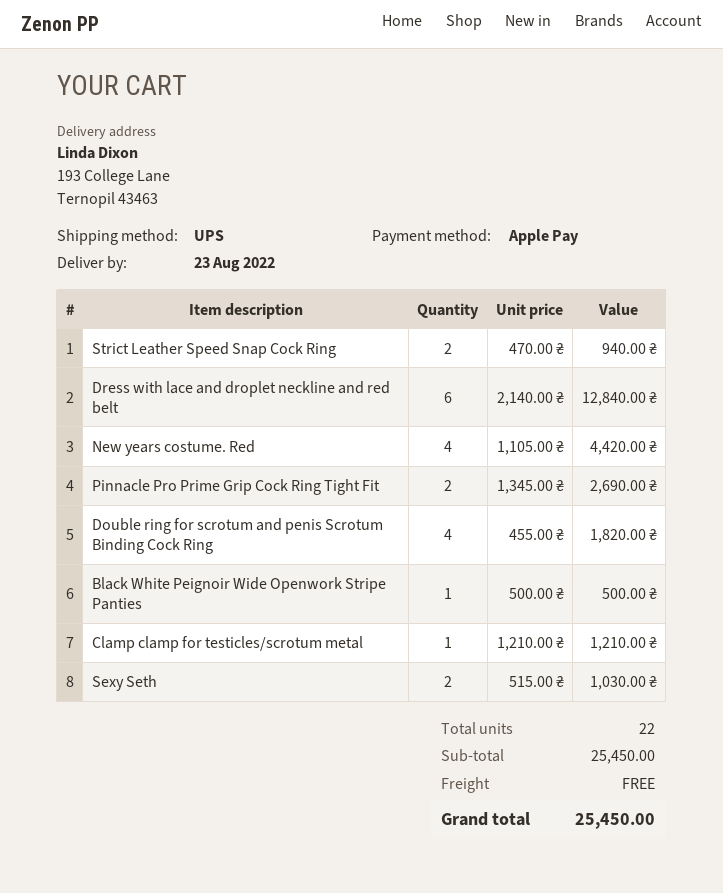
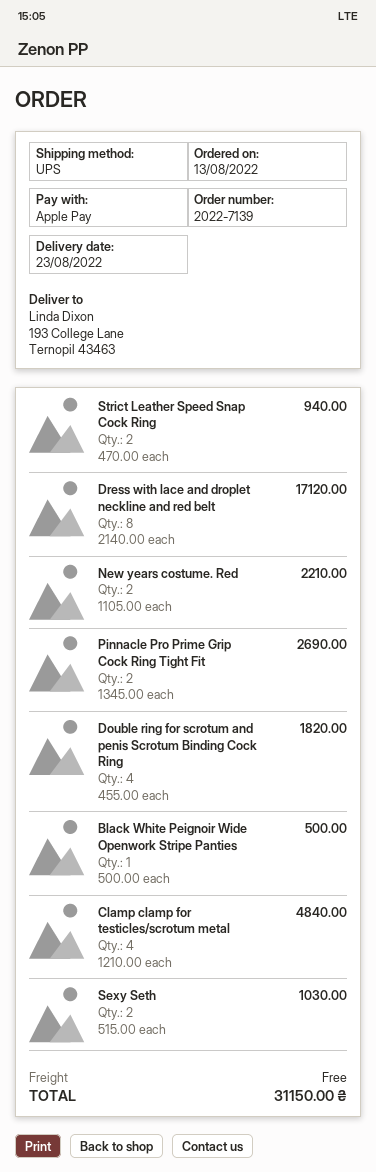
Dress with lace and droplet neckline and red belt: 6 x 2140.00 = 12840.00 -> 8 x 2140.00 = 17120.00
New years costume. Red: 4 x 1105.00 = 4420.00 -> 2 x 1105.00 = 2210.00
Clamp clamp for testicles/scrotum metal: 1 x 1210.00 = 1210.00 -> 4 x 1210.00 = 4840.00
total: 25450.00 -> 31150.00

